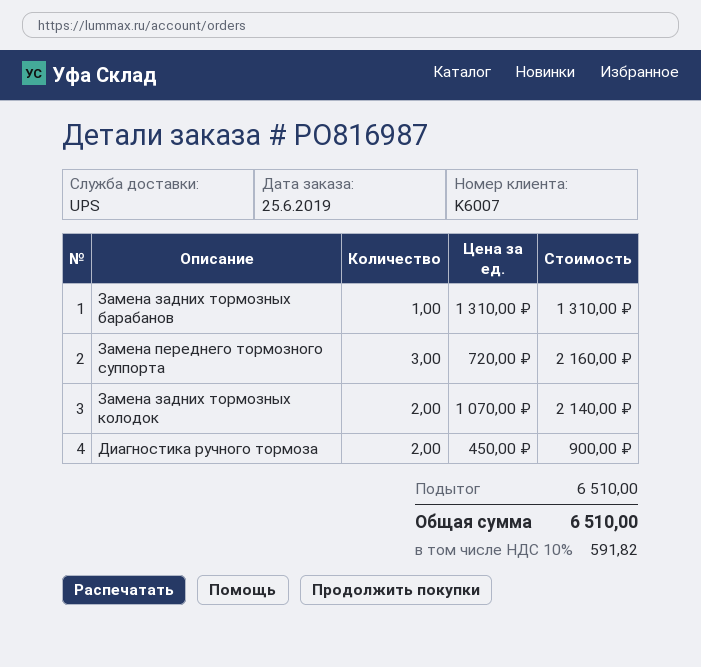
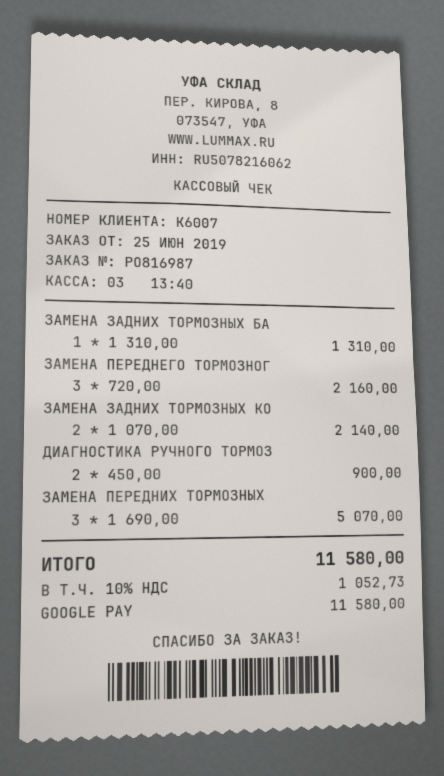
ЗАМЕНА ПЕРЕДНИХ ТОРМОЗНЫХ: none -> 3 x 1690.00 = 5070.00
tax: 10% = 591.82 -> 10% = 1052.73
total: 6510.00 -> 11580.00

